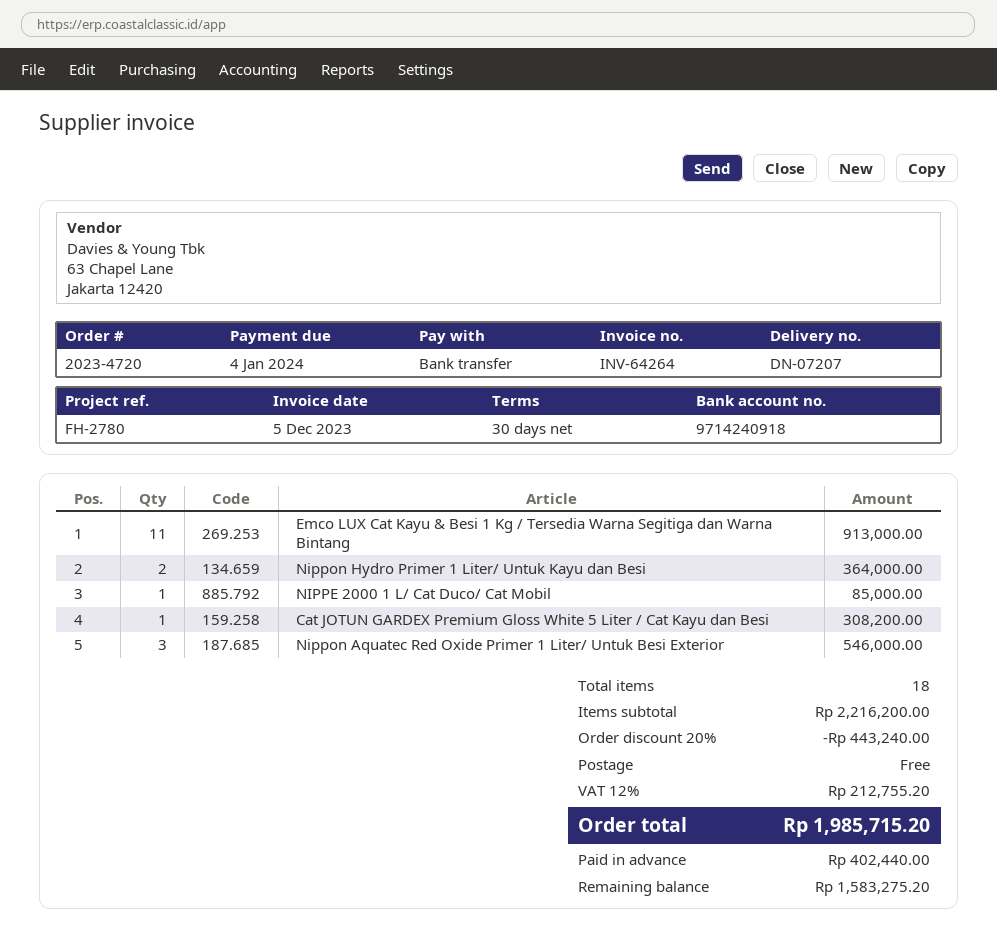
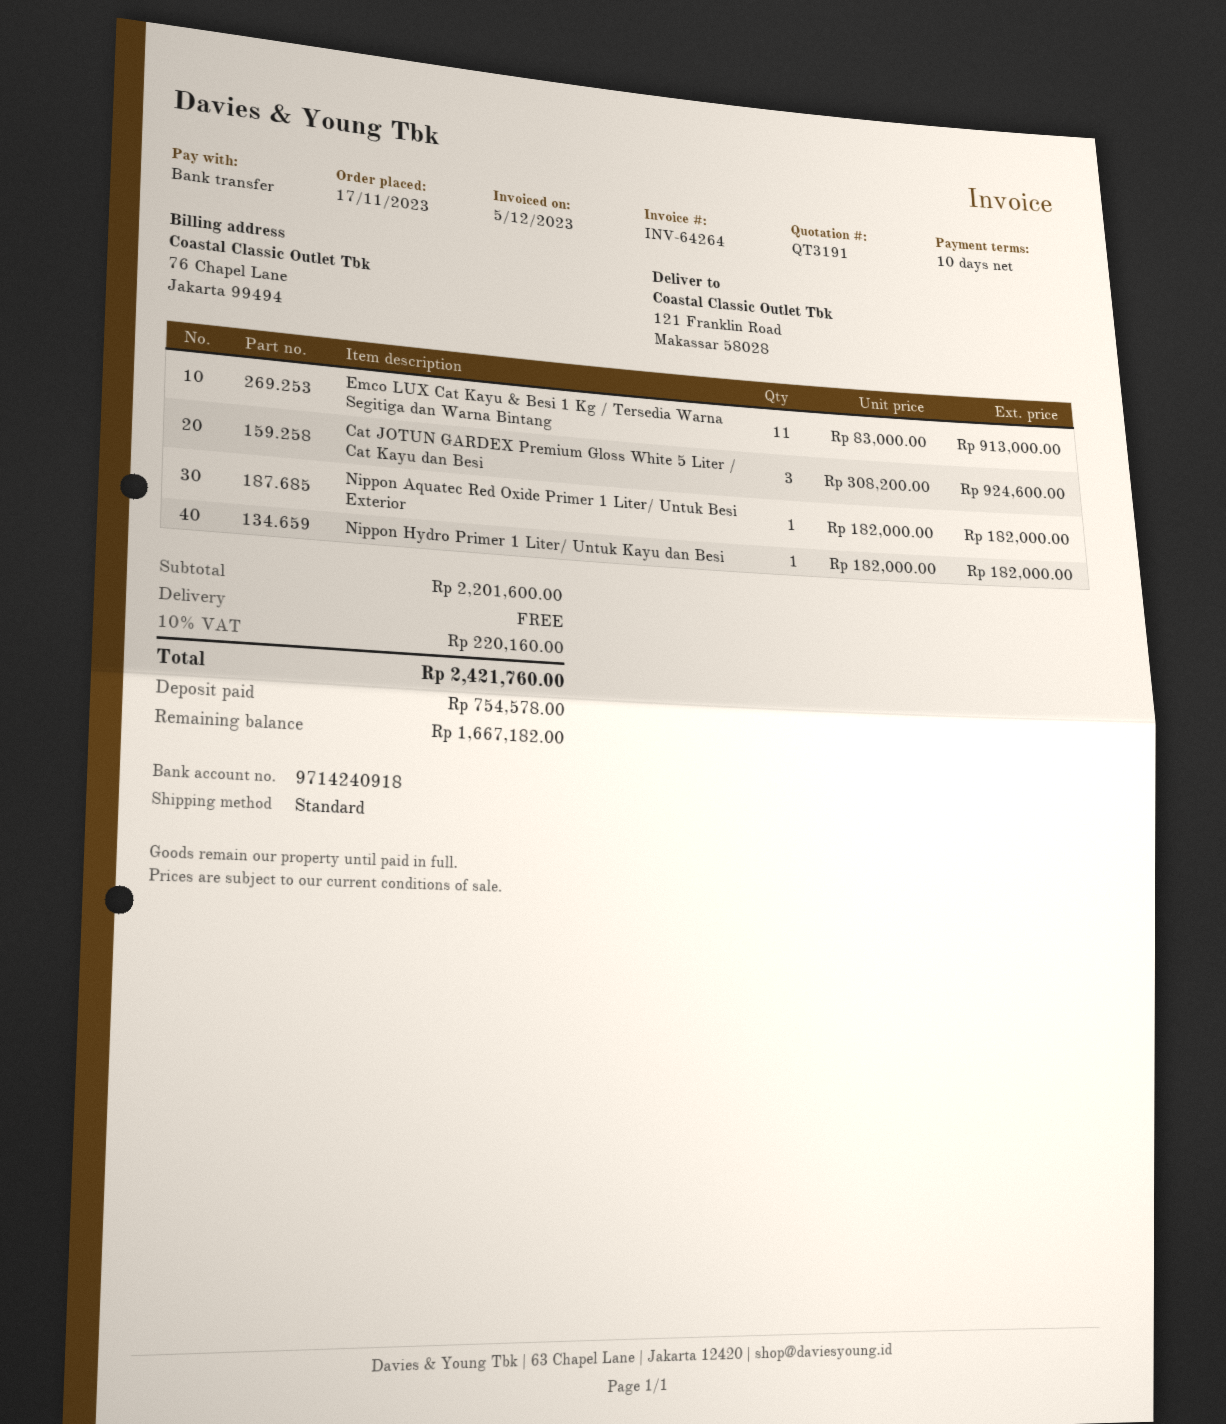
payment terms: 30 days -> 10 days
Nippon Hydro Primer 1 Liter/ Untuk Kayu dan Besi: 2 for 364000.00 -> 1 for 182000.00
NIPPE 2000 1 L/ Cat Duco/ Cat Mobil: 1 for 85000.00 -> none
Cat JOTUN GARDEX Premium Gloss White 5 Liter / Cat Kayu dan Besi: 1 for 308200.00 -> 3 for 924600.00
Nippon Aquatec Red Oxide Primer 1 Liter/ Untuk Besi Exterior: 3 for 546000.00 -> 1 for 182000.00
subtotal: 2216200.00 -> 2201600.00
discount: 20% = 443240.00 -> none
tax: 12% = 212755.20 -> 10% = 220160.00
total: 1985715.20 -> 2421760.00
deposit: 402440.00 -> 754578.00
balance: 1583275.20 -> 1667182.00

